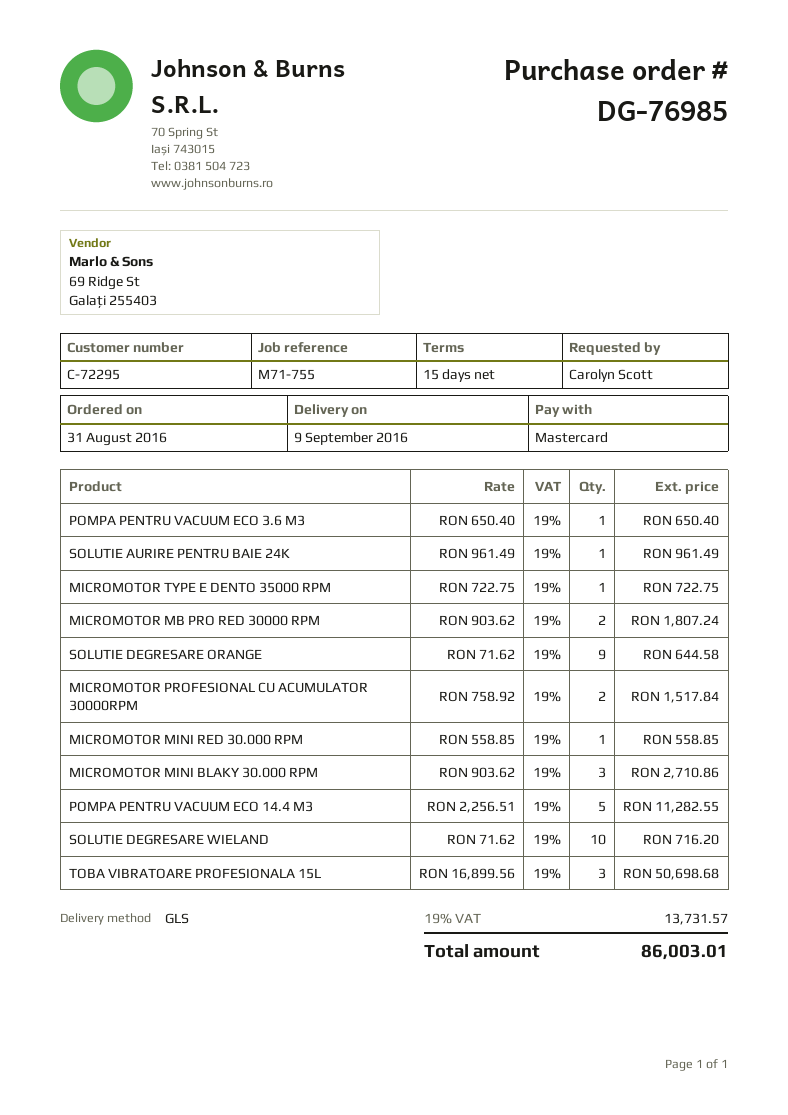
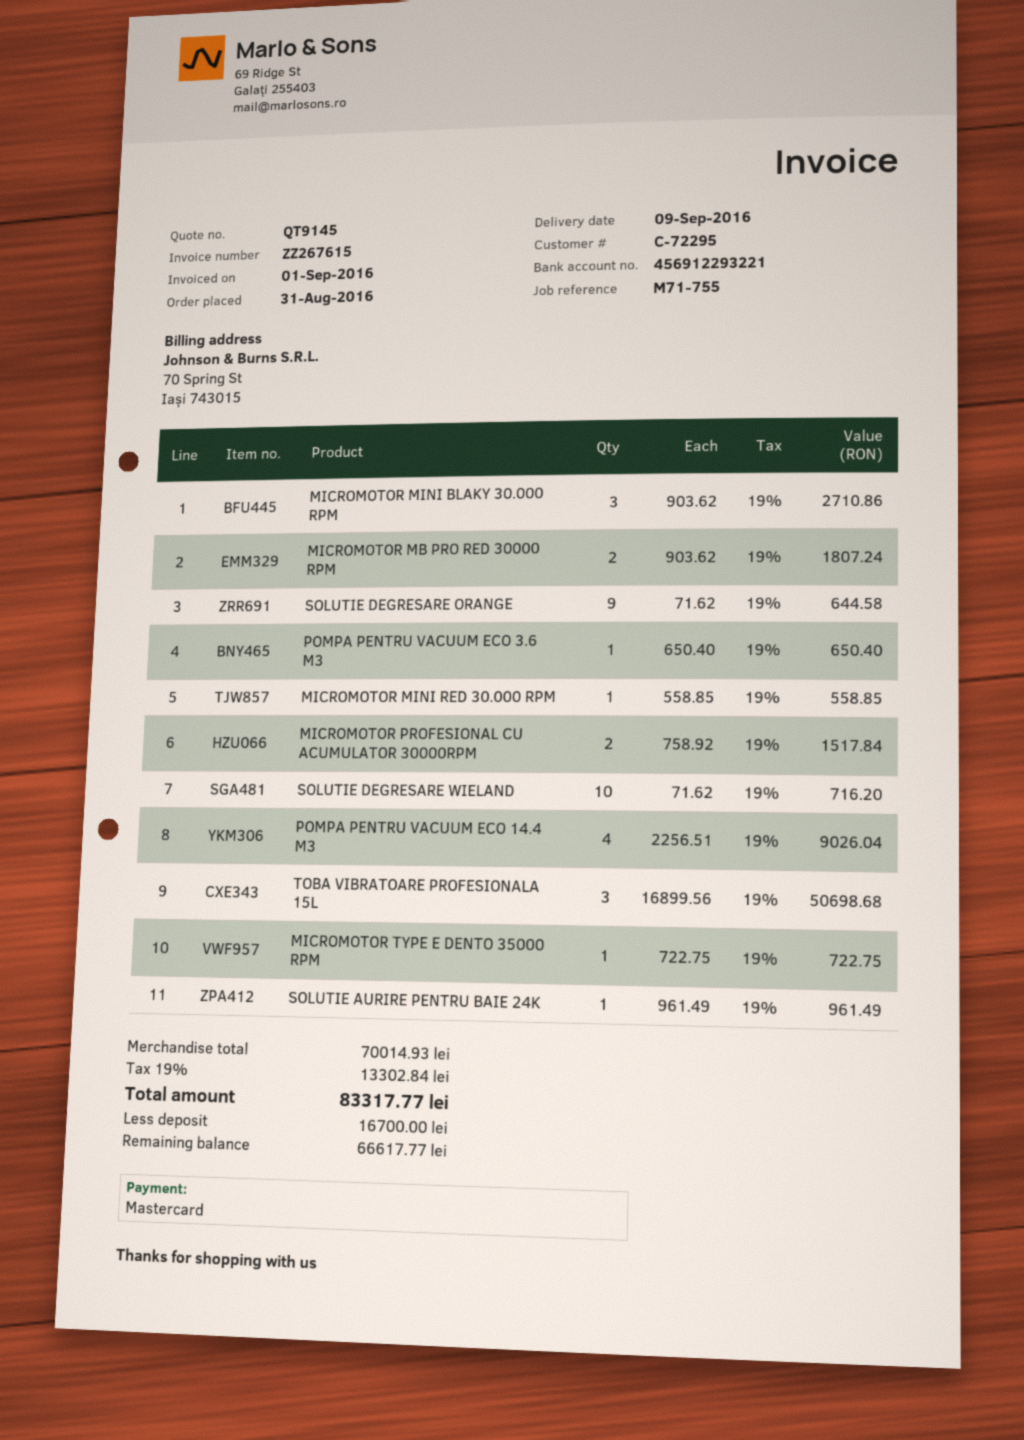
POMPA PENTRU VACUUM ECO 14.4 M3: 5 x 2256.51 = 11282.55 -> 4 x 2256.51 = 9026.04
tax: 19% = 13731.57 -> 19% = 13302.84
total: 86003.01 -> 83317.77

